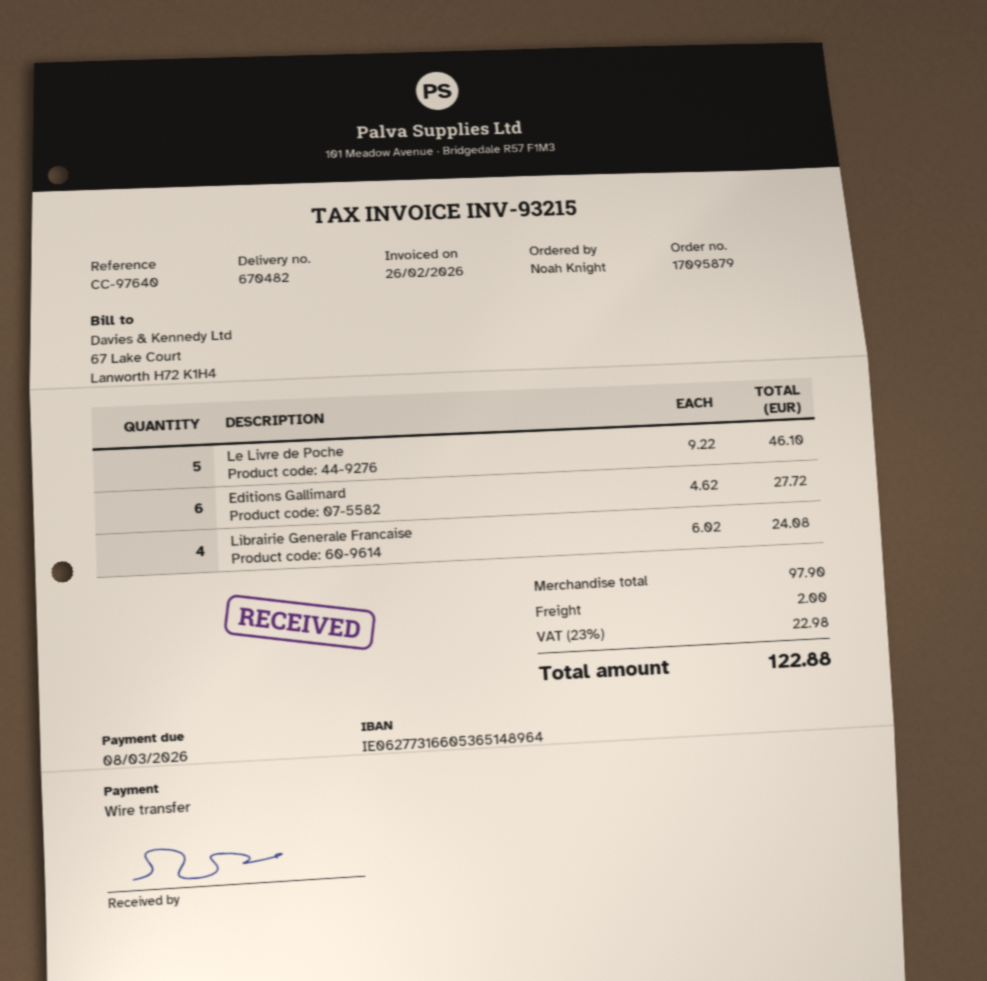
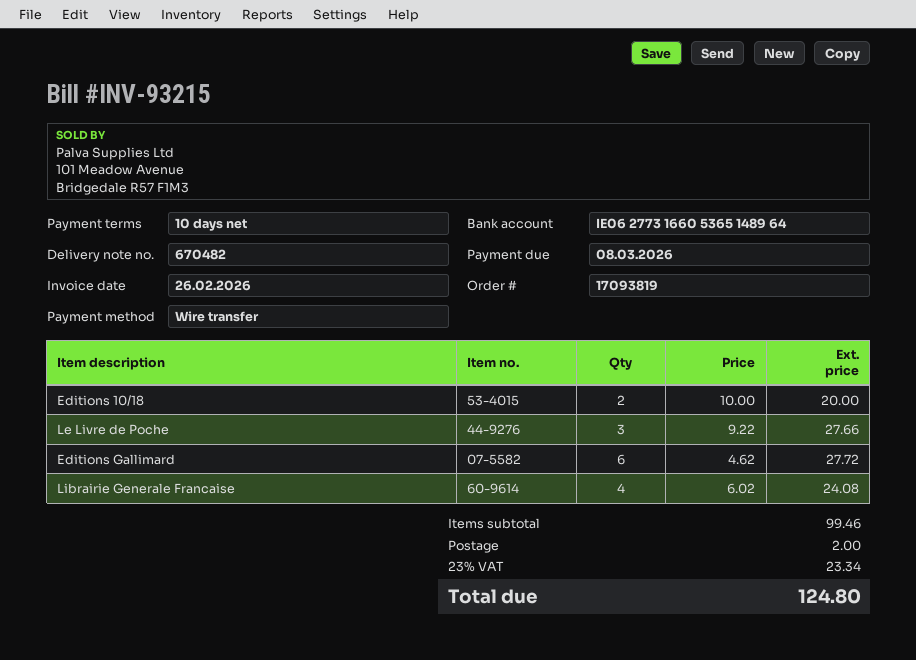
order number: 17095879 -> 17093819
Le Livre de Poche: 5 x 9.22 = 46.10 -> 3 x 9.22 = 27.66
Editions 10/18: none -> 2 x 10.00 = 20.00
subtotal: 97.90 -> 99.46
tax: 23% = 22.98 -> 23% = 23.34
total: 122.88 -> 124.80

